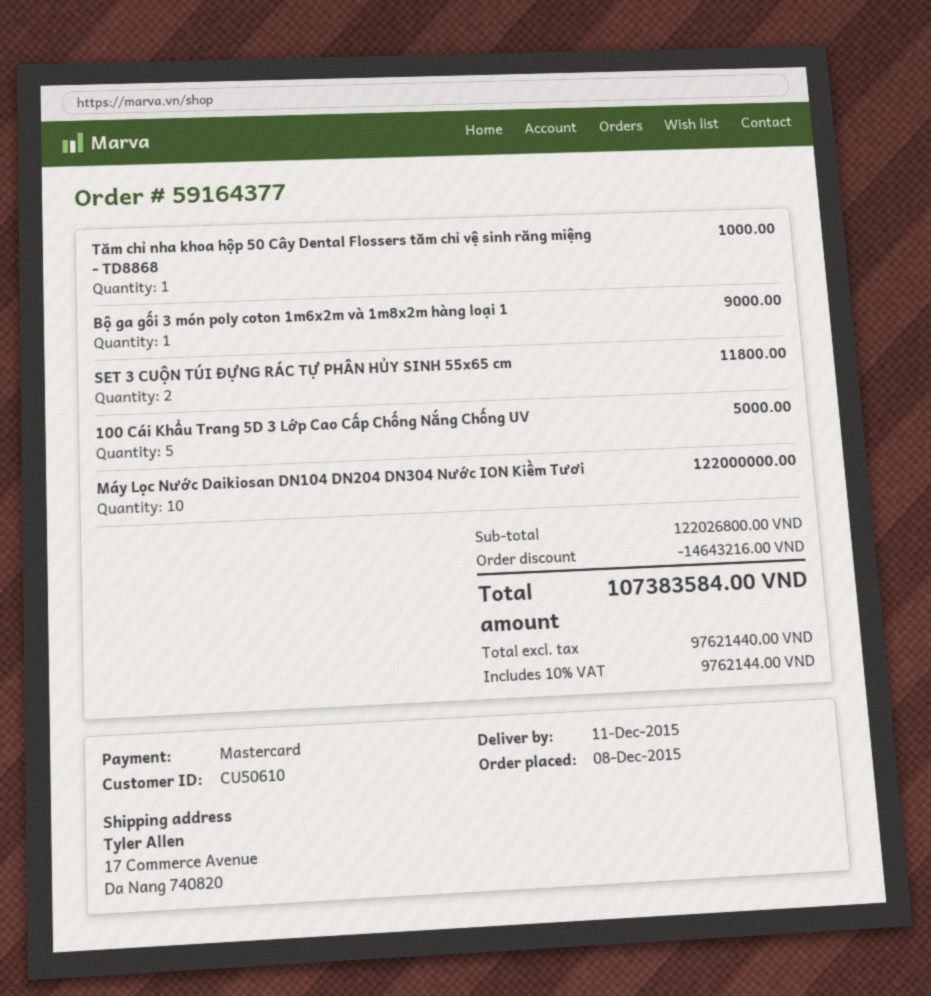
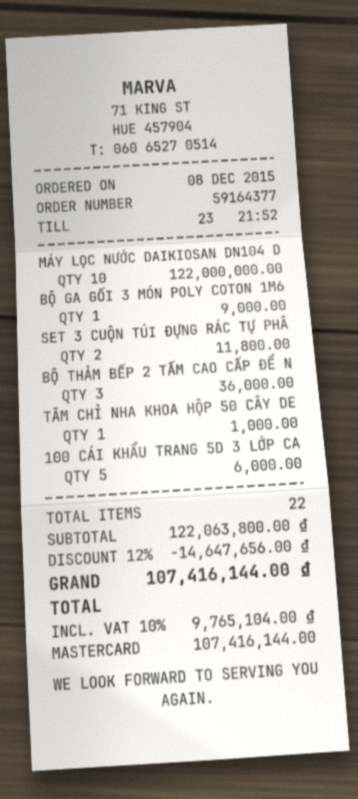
100 Cái Khẩu Trang 5D 3 Lớp Cao Cấp Chống Nắng Chống UV: 5 for 5000.00 -> 5 for 6000.00
BỘ THẢM BẾP 2 TẤM CAO CẤP ĐỂ N: none -> 3 for 36000.00
subtotal: 122026800.00 -> 122063800.00
discount: 14643216.00 -> 14647656.00
tax: 10% = 9762144.00 -> 10% = 9765104.00
total: 107383584.00 -> 107416144.00

